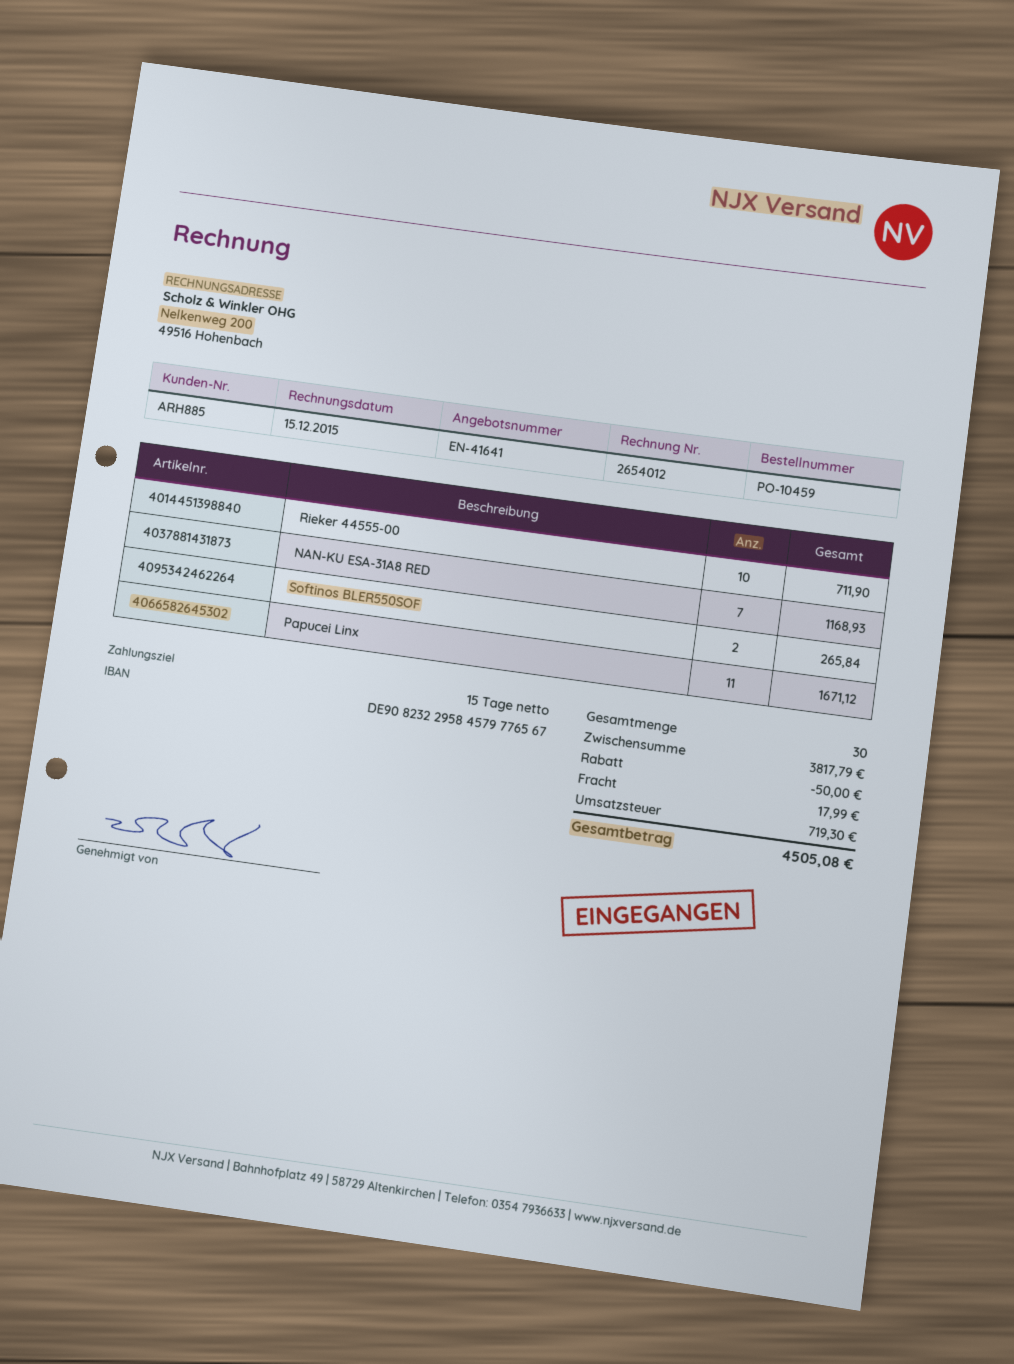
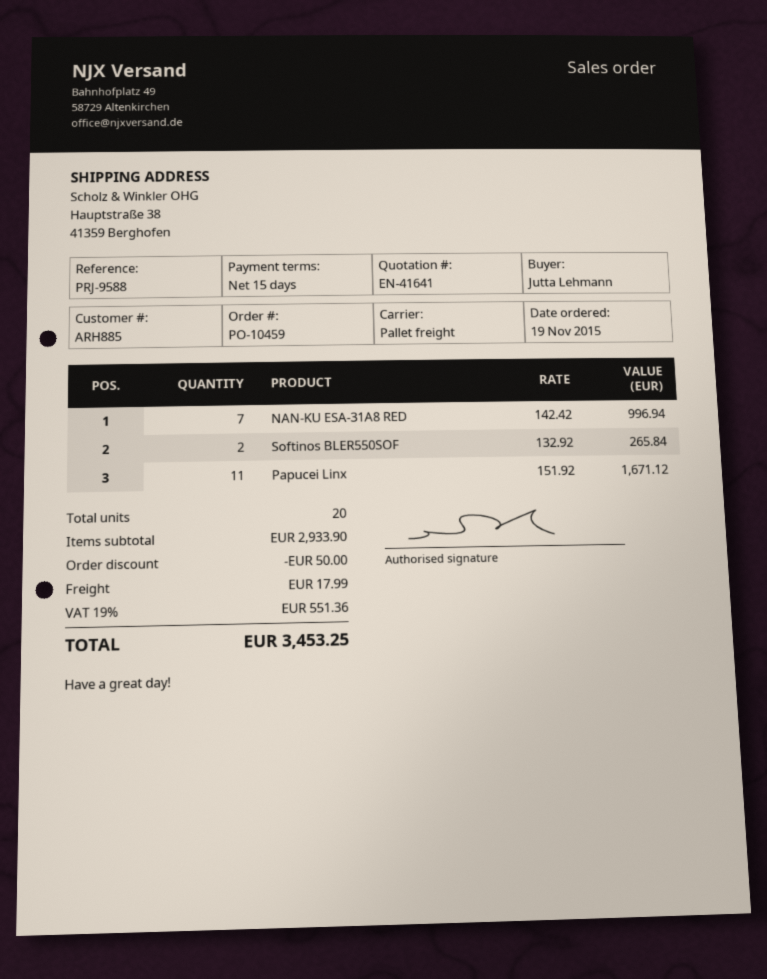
Rieker 44555-00: 10 for 711.90 -> none
NAN-KU ESA-31A8 RED: 7 for 1168.93 -> 7 for 996.94
total quantity: 30 -> 20
subtotal: 3817.79 -> 2933.90
tax: 719.30 -> 551.36
total: 4505.08 -> 3453.25

